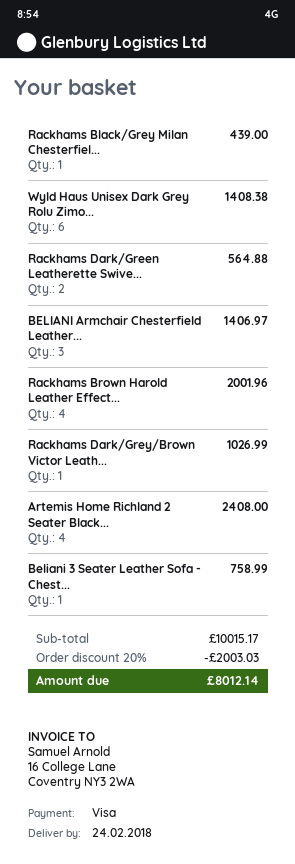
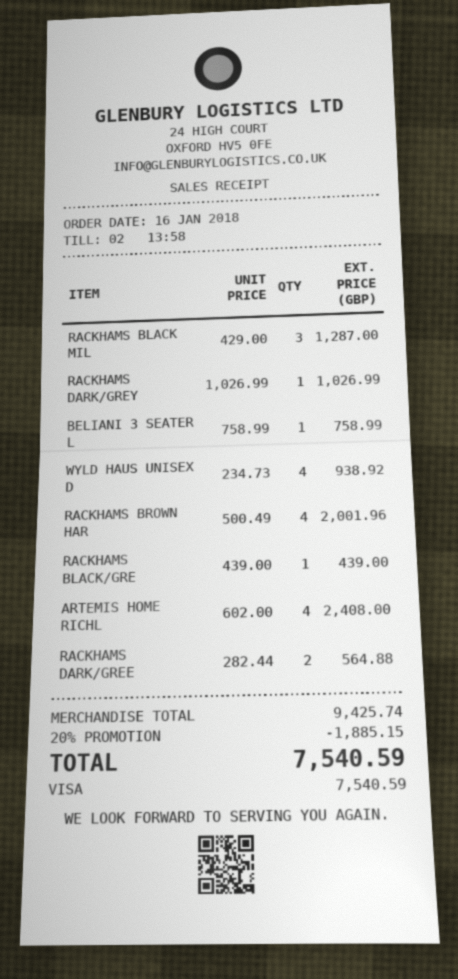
Wyld Haus Unisex Dark Grey Rolu Zimo...: 6 for 1408.38 -> 4 for 938.92
BELIANI Armchair Chesterfield Leather...: 3 for 1406.97 -> none
RACKHAMS BLACK MIL: none -> 3 for 1287.00
subtotal: 10015.17 -> 9425.74
discount: 20% = 2003.03 -> 20% = 1885.15
total: 8012.14 -> 7540.59

